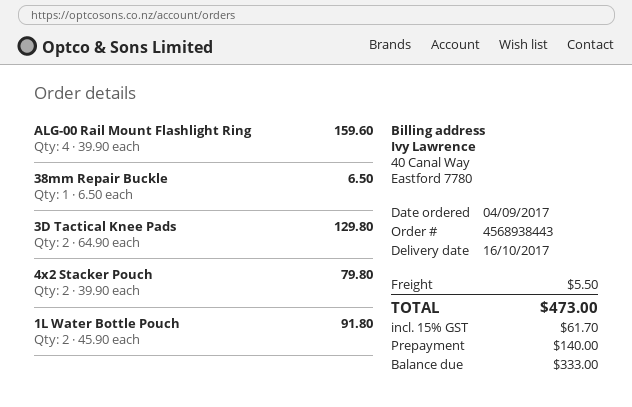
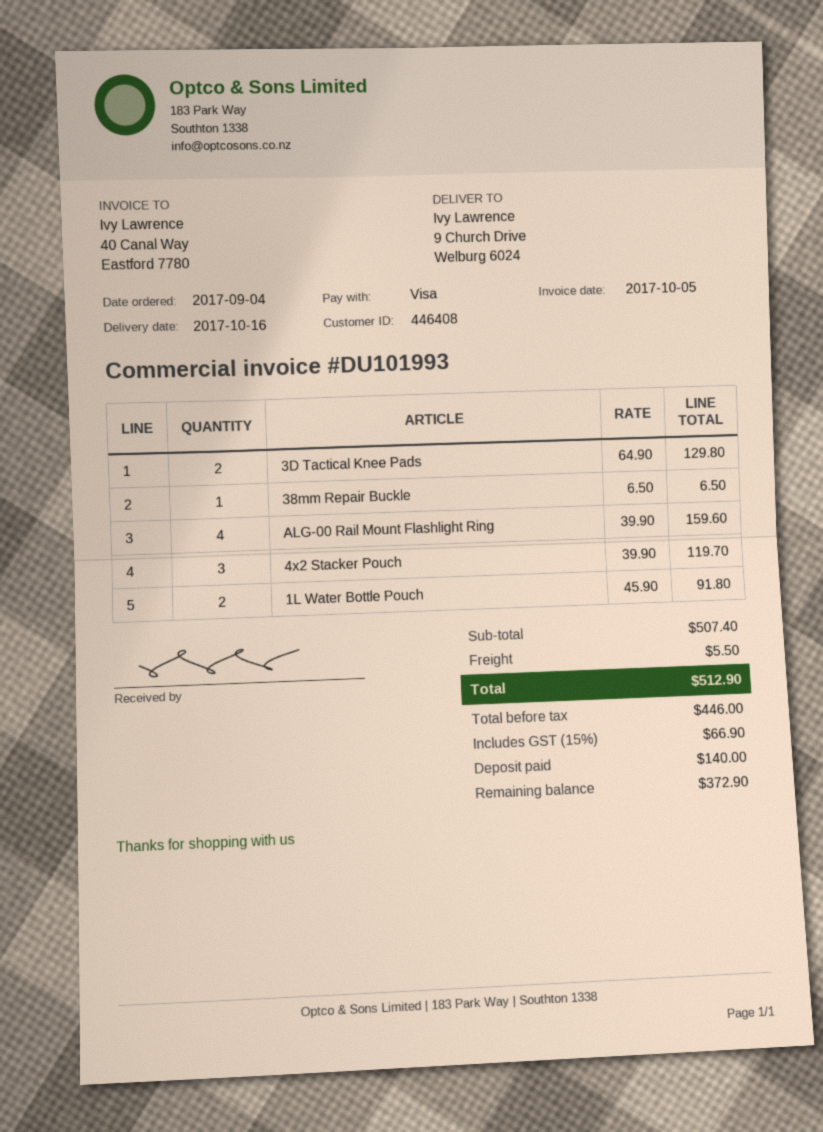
4x2 Stacker Pouch: 2 x 39.90 = 79.80 -> 3 x 39.90 = 119.70
tax: 15% = 61.70 -> 15% = 66.90
total: 473.00 -> 512.90
balance: 333.00 -> 372.90

